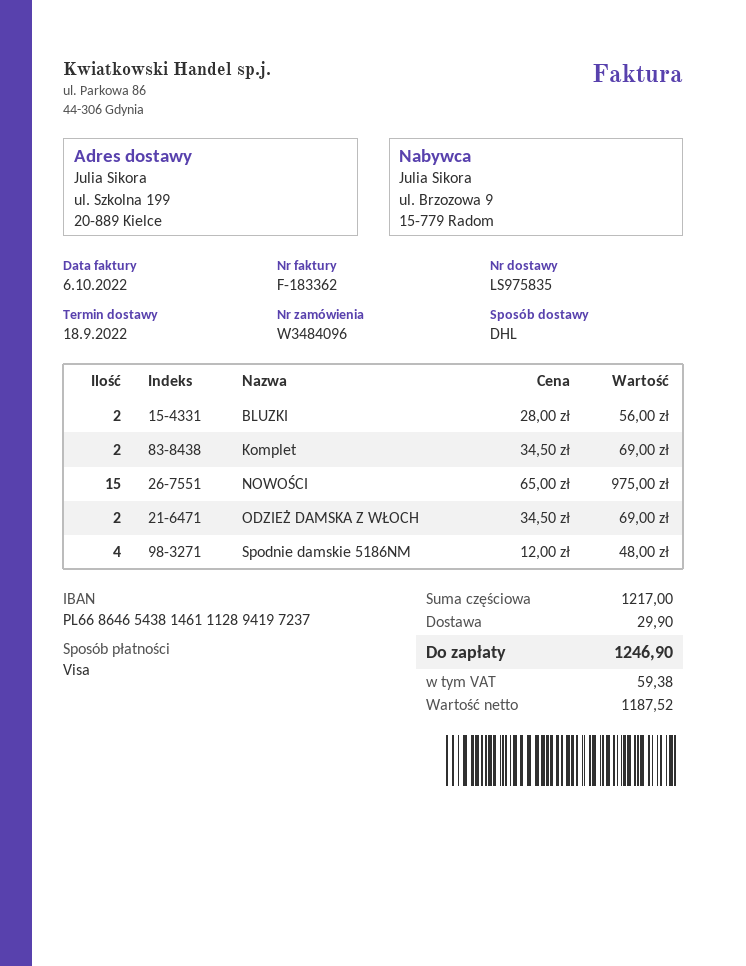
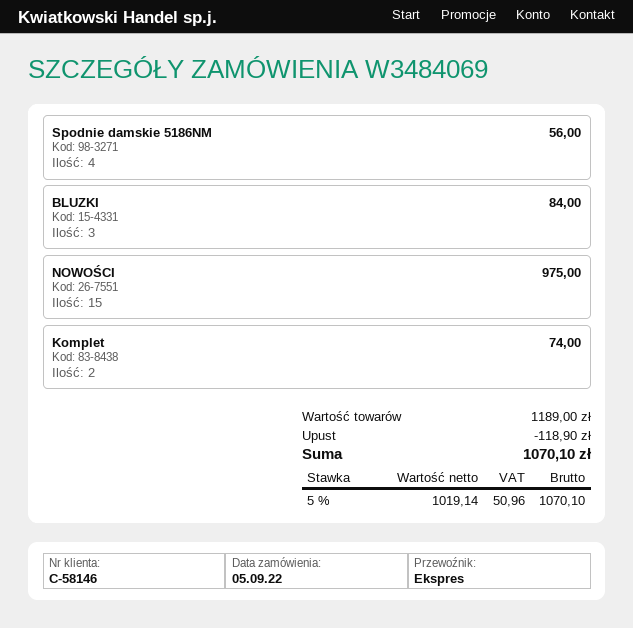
order number: W3484096 -> W3484069
shipping method: DHL -> express
BLUZKI: 2 for 56.00 -> 3 for 84.00
Komplet: 2 for 69.00 -> 2 for 74.00
ODZIEŻ DAMSKA Z WŁOCH: 2 for 69.00 -> none
Spodnie damskie 5186NM: 4 for 48.00 -> 4 for 56.00
subtotal: 1217.00 -> 1189.00
discount: none -> 118.90
shipping: 29.90 -> none
net: 1187.52 -> 1019.14
tax: 59.38 -> 50.96
total: 1246.90 -> 1070.10

